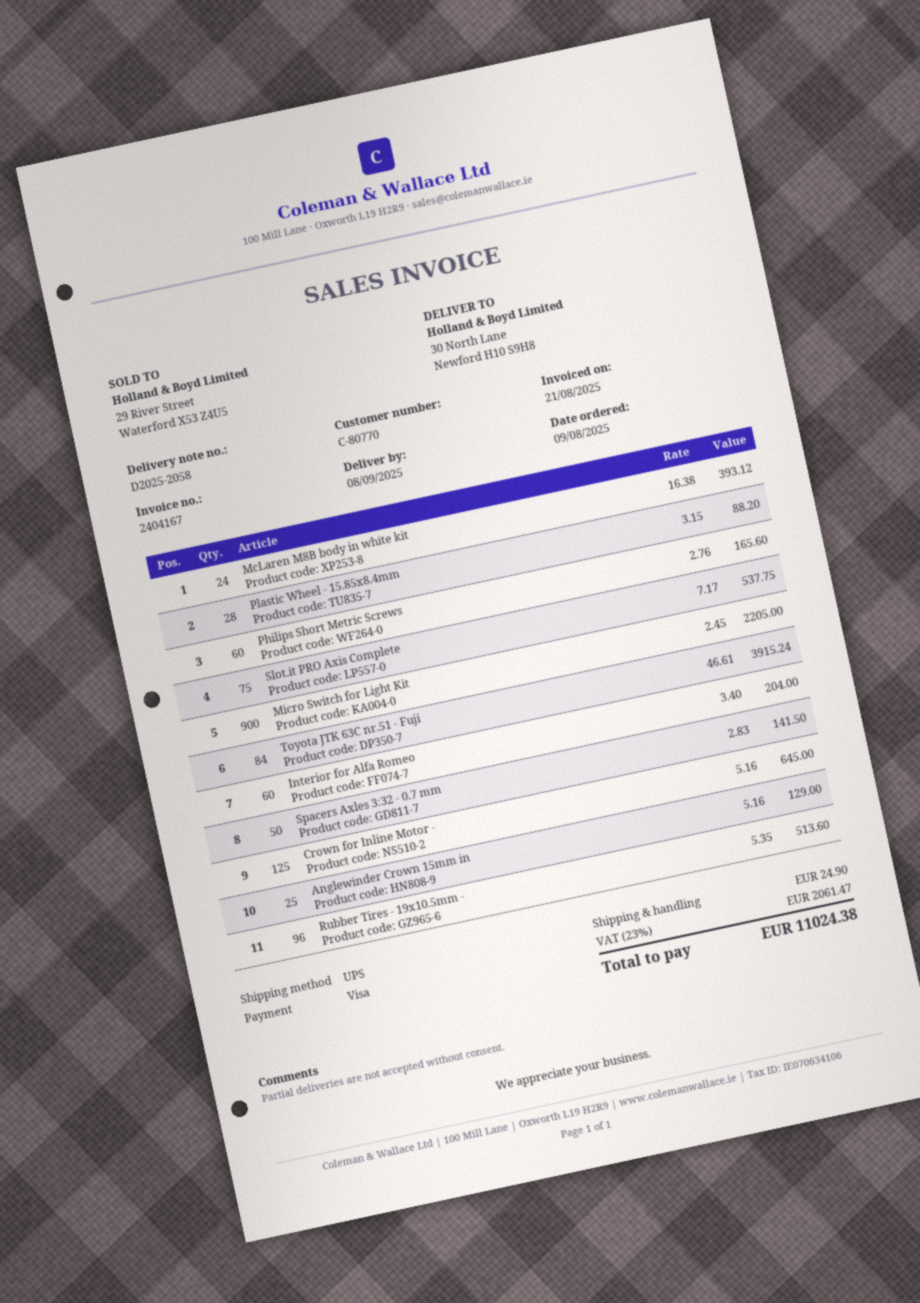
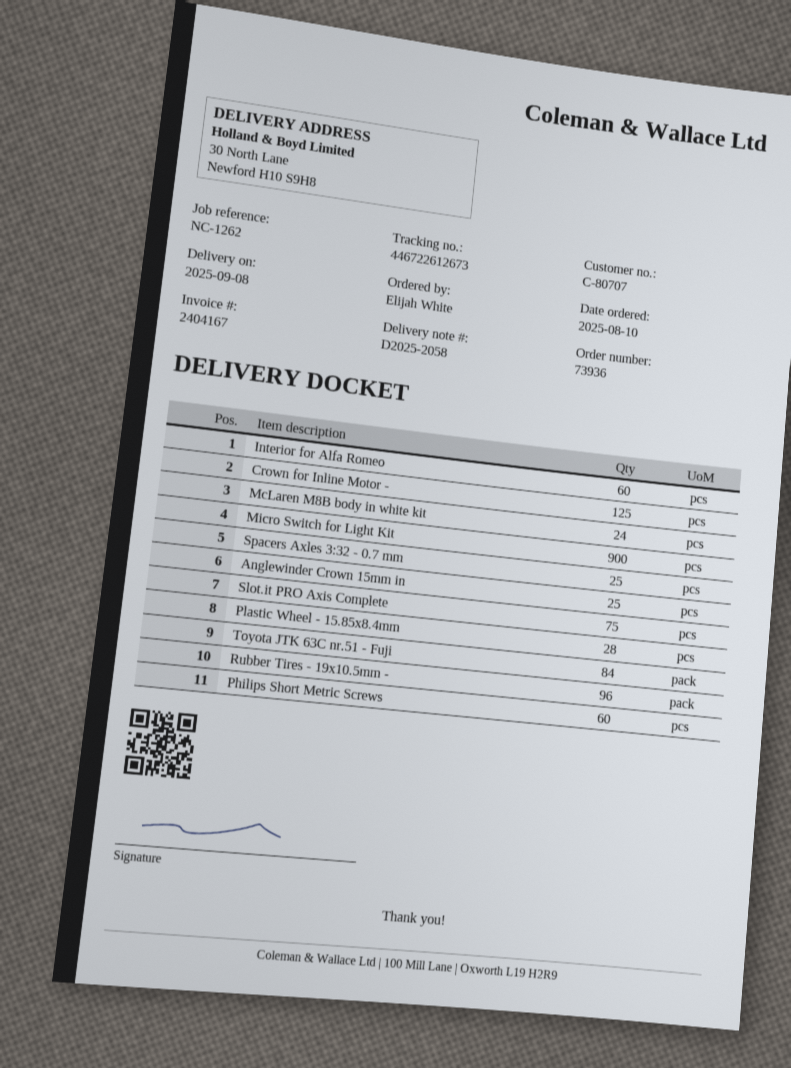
order date: 2025-08-09 -> 2025-08-10
customer number: C-80770 -> C-80707
Spacers Axles 3:32 - 0.7 mm: 50 -> 25

